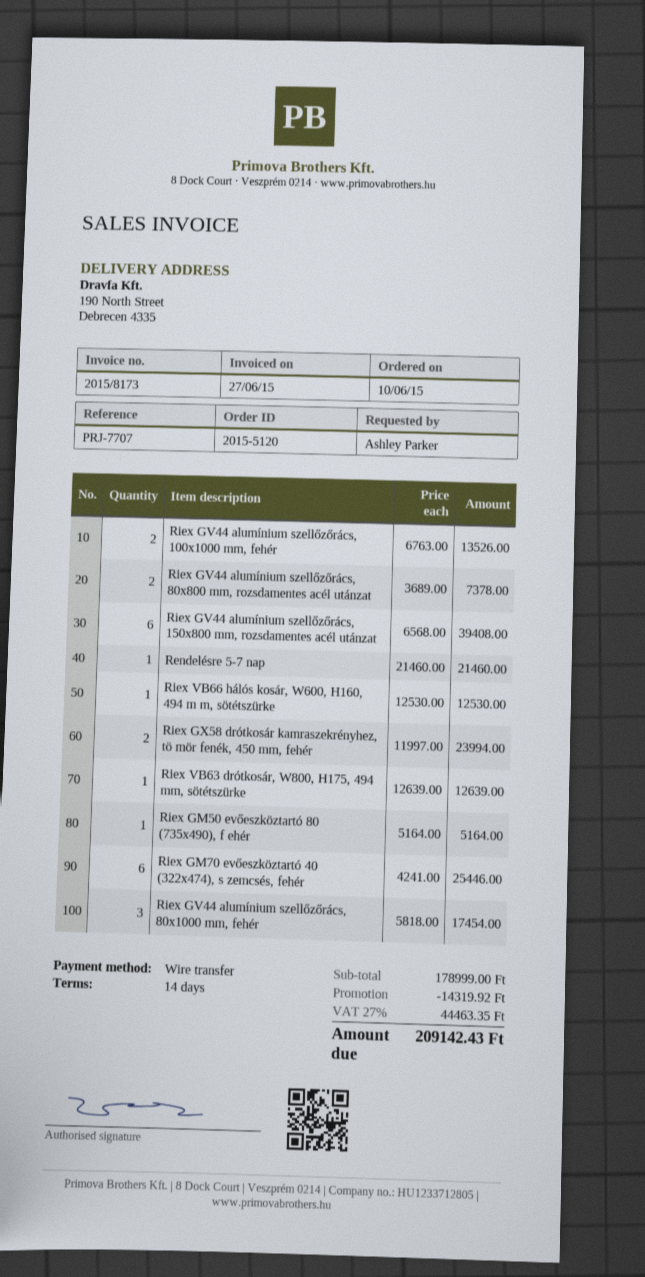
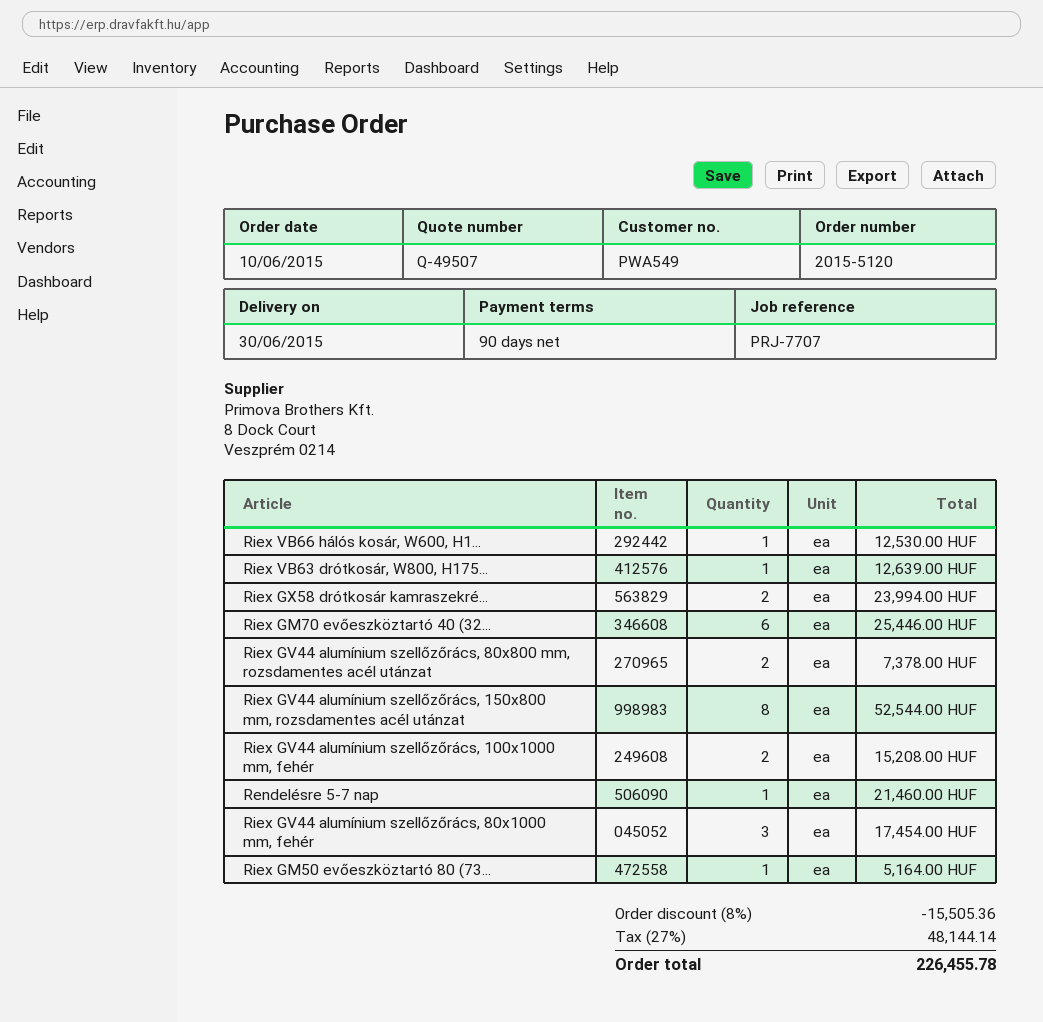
payment terms: 14 days -> 90 days
Riex GV44 alumínium szellőzőrács, 100x1000 mm, fehér: 2 for 13526.00 -> 2 for 15208.00
Riex GV44 alumínium szellőzőrács, 150x800 mm, rozsdamentes acél utánzat: 6 for 39408.00 -> 8 for 52544.00
discount: 14319.92 -> 15505.36
tax: 27% = 44463.35 -> 27% = 48144.14
total: 209142.43 -> 226455.78

